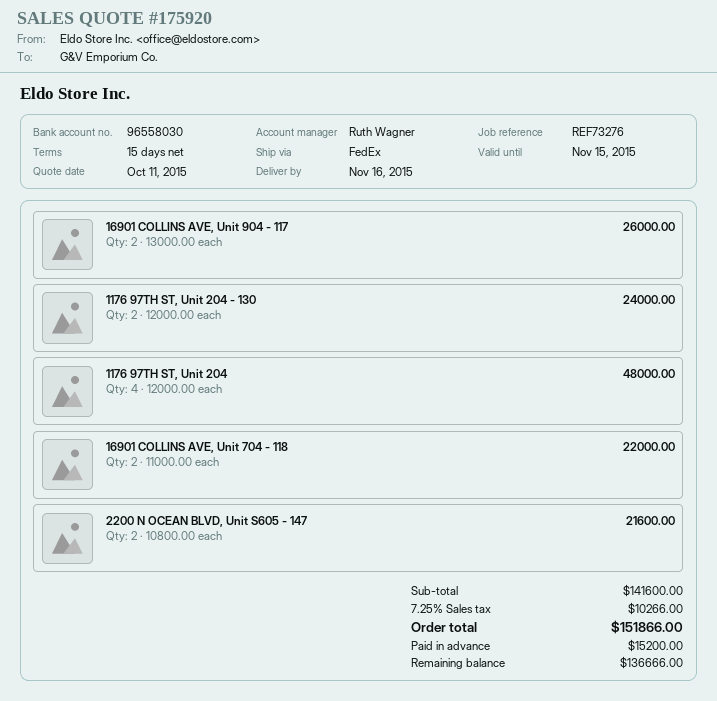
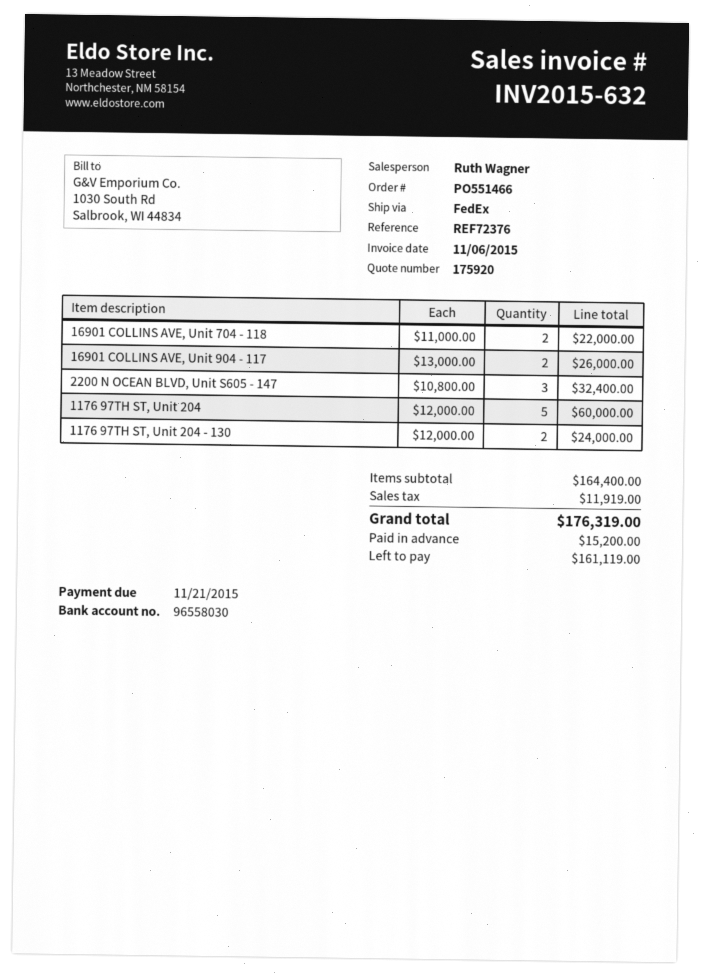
reference: REF73276 -> REF72376
1176 97TH ST, Unit 204: 4 x 12000.00 = 48000.00 -> 5 x 12000.00 = 60000.00
2200 N OCEAN BLVD, Unit S605 - 147: 2 x 10800.00 = 21600.00 -> 3 x 10800.00 = 32400.00
subtotal: 141600.00 -> 164400.00
tax: 10266.00 -> 11919.00
total: 151866.00 -> 176319.00
balance: 136666.00 -> 161119.00

